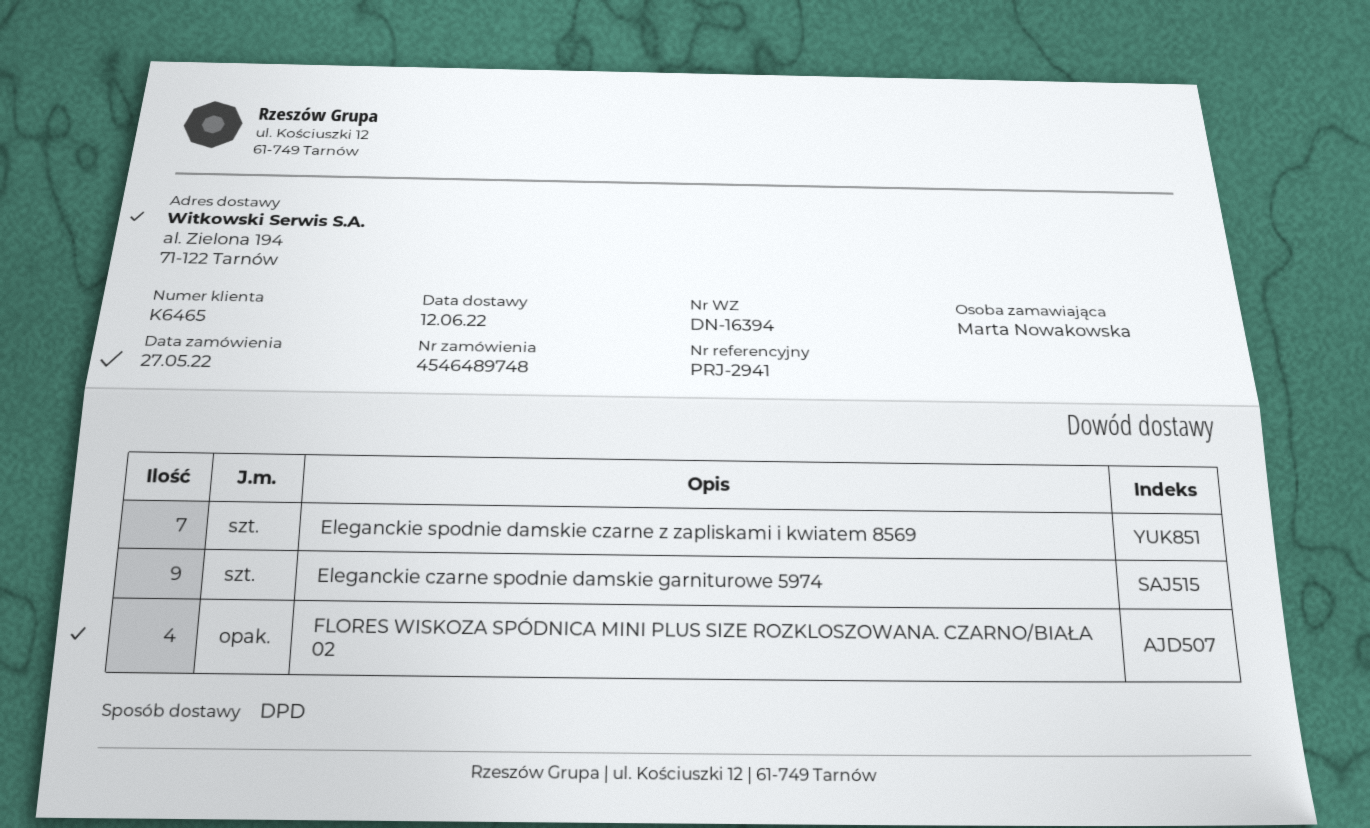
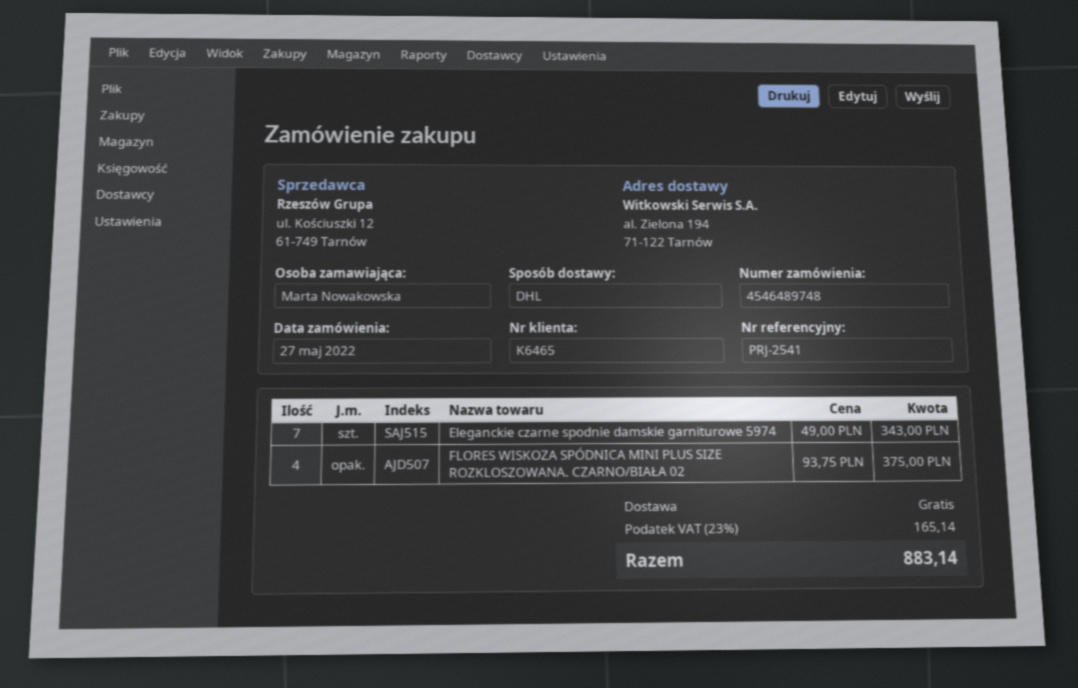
reference: PRJ-2941 -> PRJ-2541
shipping method: DPD -> DHL
Eleganckie spodnie damskie czarne z zapliskami i kwiatem 8569: 7 -> none
Eleganckie czarne spodnie damskie garniturowe 5974: 9 -> 7

